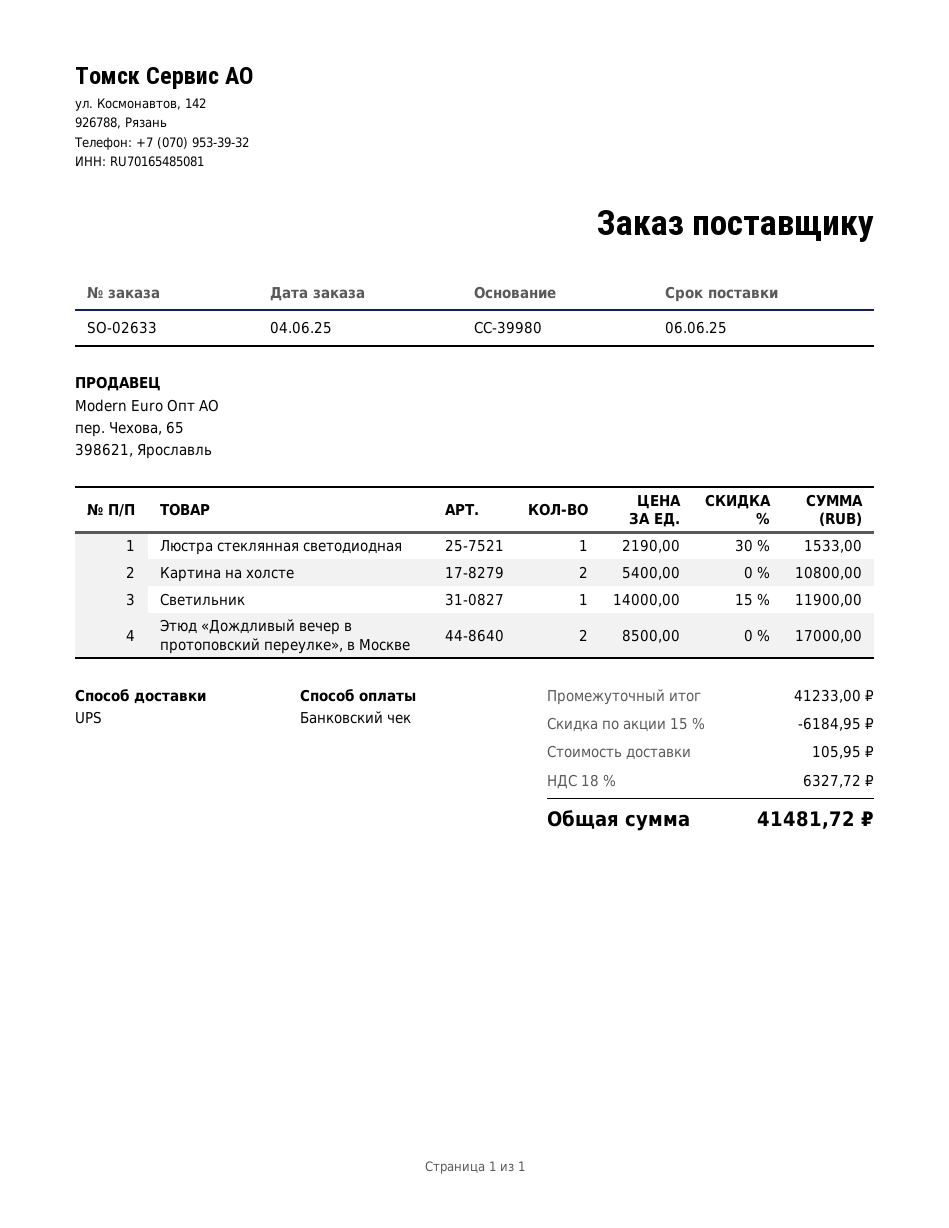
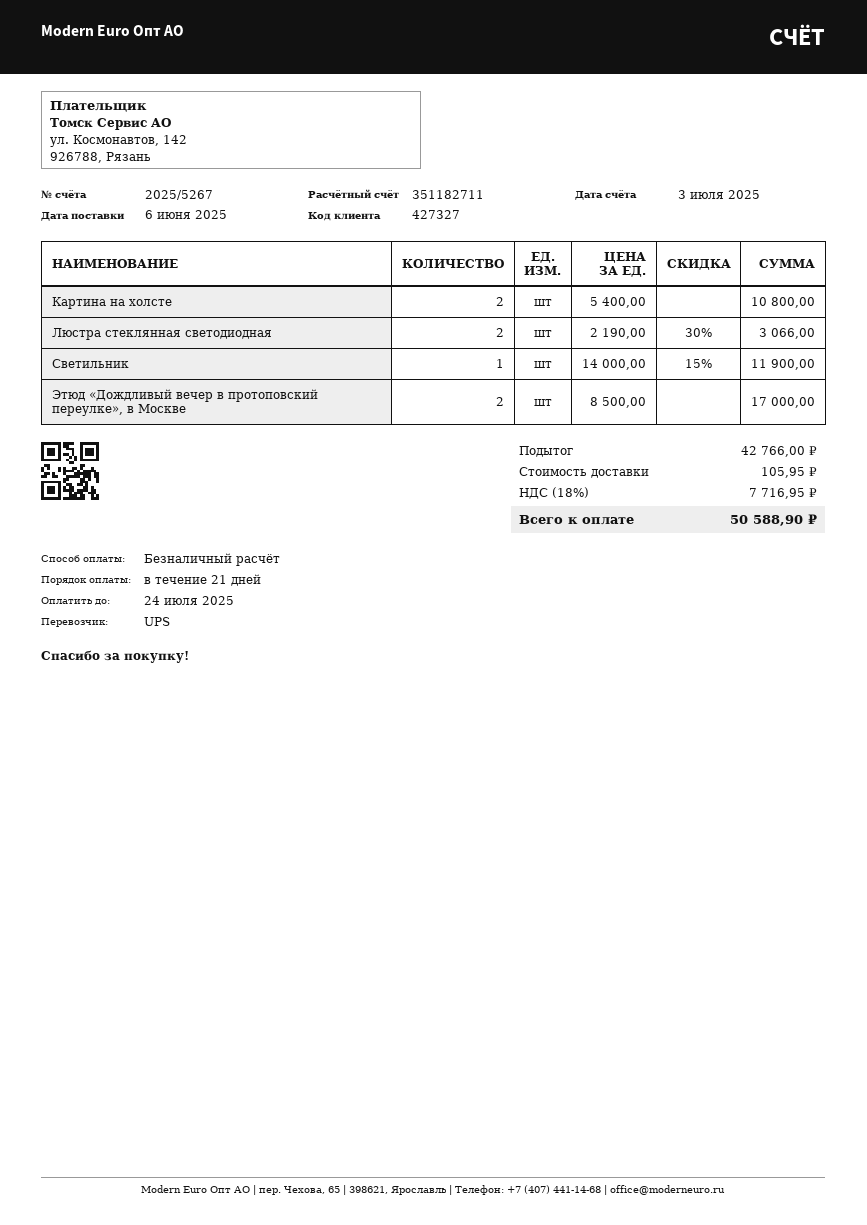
payment method: cheque -> bank transfer
Люстра стеклянная светодиодная: 1 x 2190.00 - 30% = 1533.00 -> 2 x 2190.00 - 30% = 3066.00
subtotal: 41233.00 -> 42766.00
discount: 15% = 6184.95 -> none
tax: 18% = 6327.72 -> 18% = 7716.95
total: 41481.72 -> 50588.90

